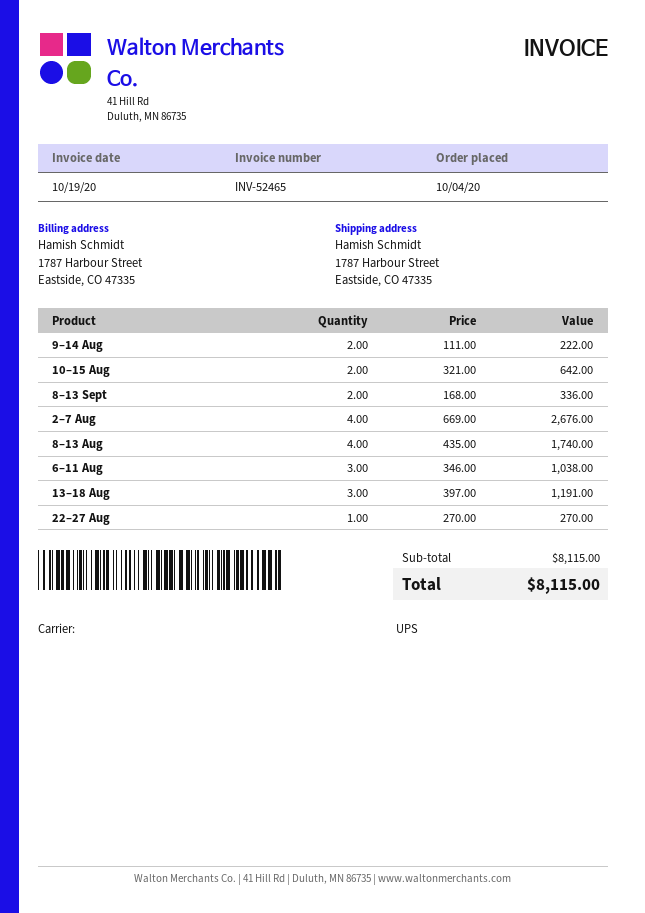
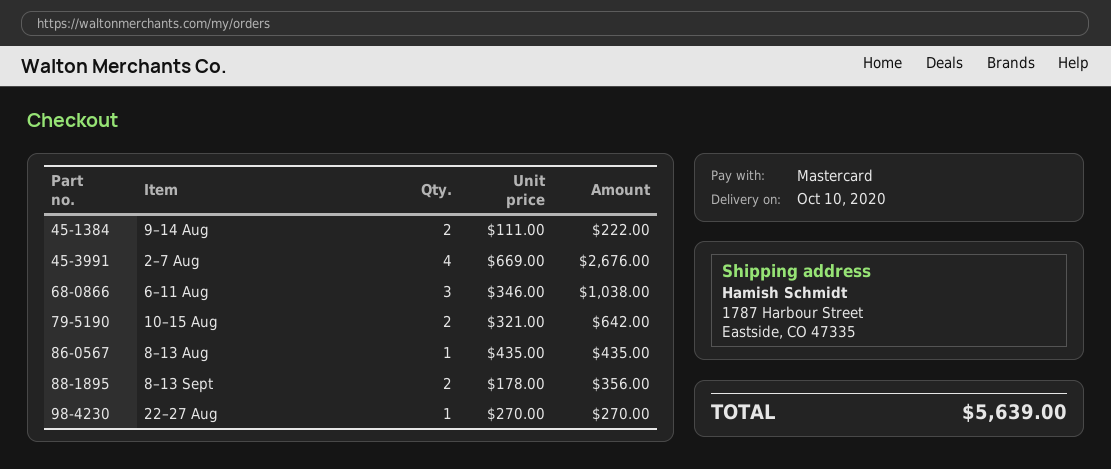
8–13 Sept: 2 x 168.00 = 336.00 -> 2 x 178.00 = 356.00
8–13 Aug: 4 x 435.00 = 1740.00 -> 1 x 435.00 = 435.00
13–18 Aug: 3 x 397.00 = 1191.00 -> none
total: 8115.00 -> 5639.00

